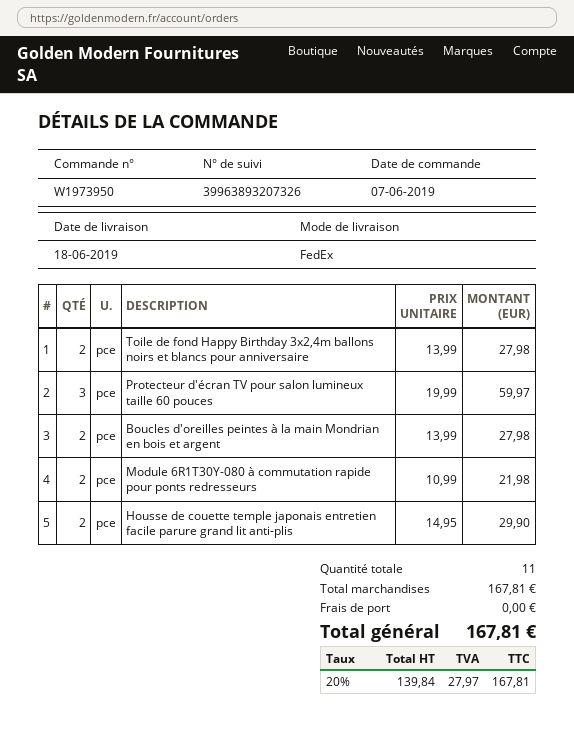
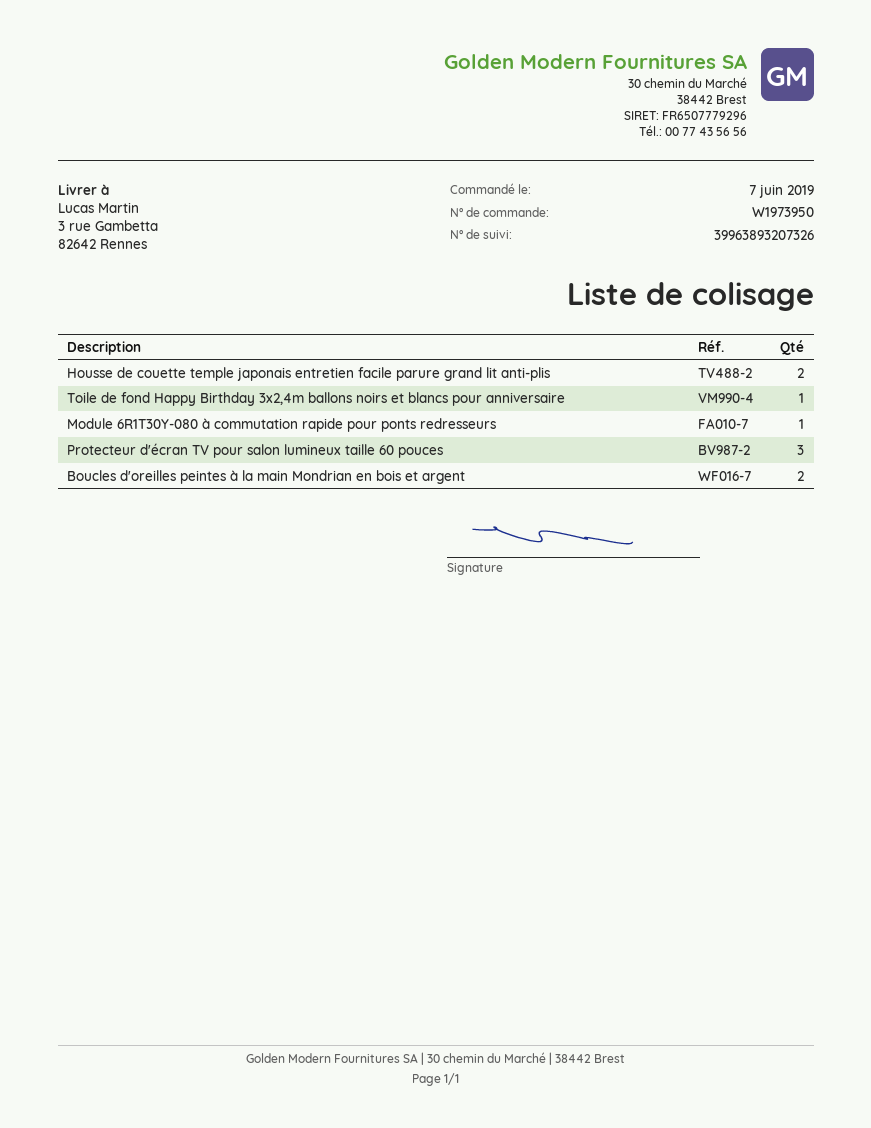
Toile de fond Happy Birthday 3x2,4m ballons noirs et blancs pour anniversaire: 2 -> 1
Module 6R1T30Y-080 à commutation rapide pour ponts redresseurs: 2 -> 1

